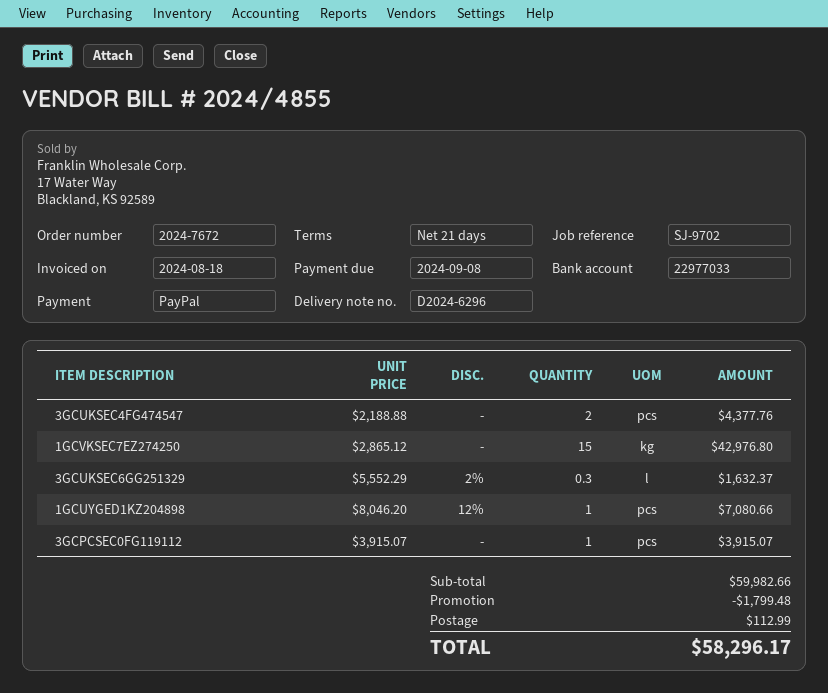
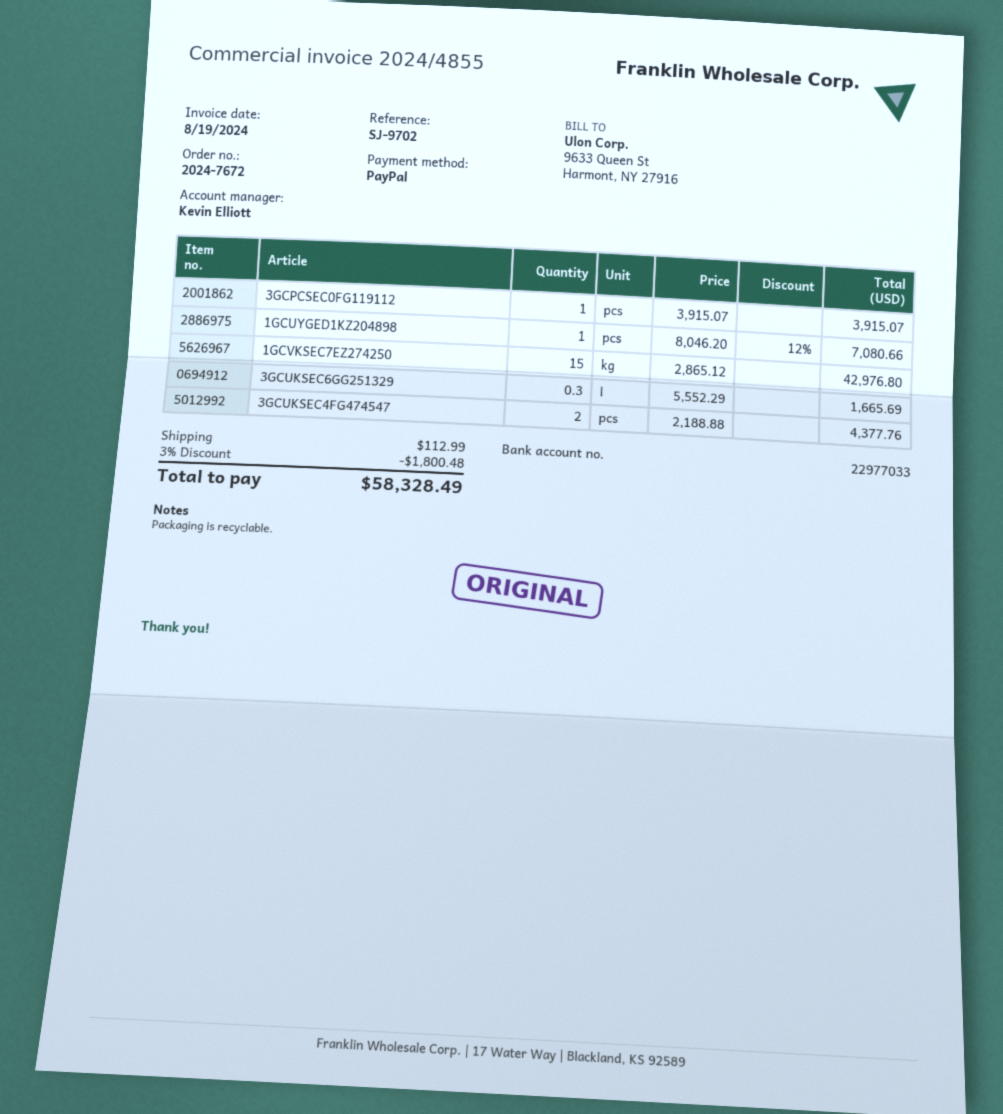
invoice date: 2024-08-18 -> 2024-08-19
3GCUKSEC6GG251329: 0.3 x 5552.29 - 2% = 1632.37 -> 0.3 x 5552.29 = 1665.69
discount: 1799.48 -> 1800.48
total: 58296.17 -> 58328.49

